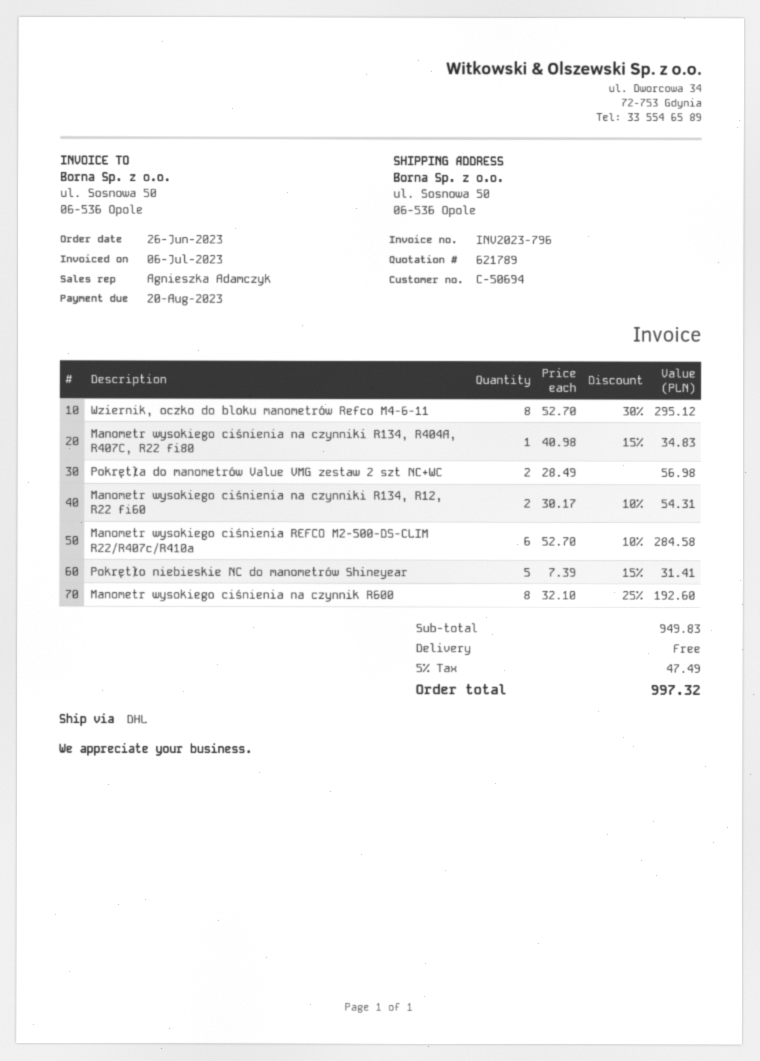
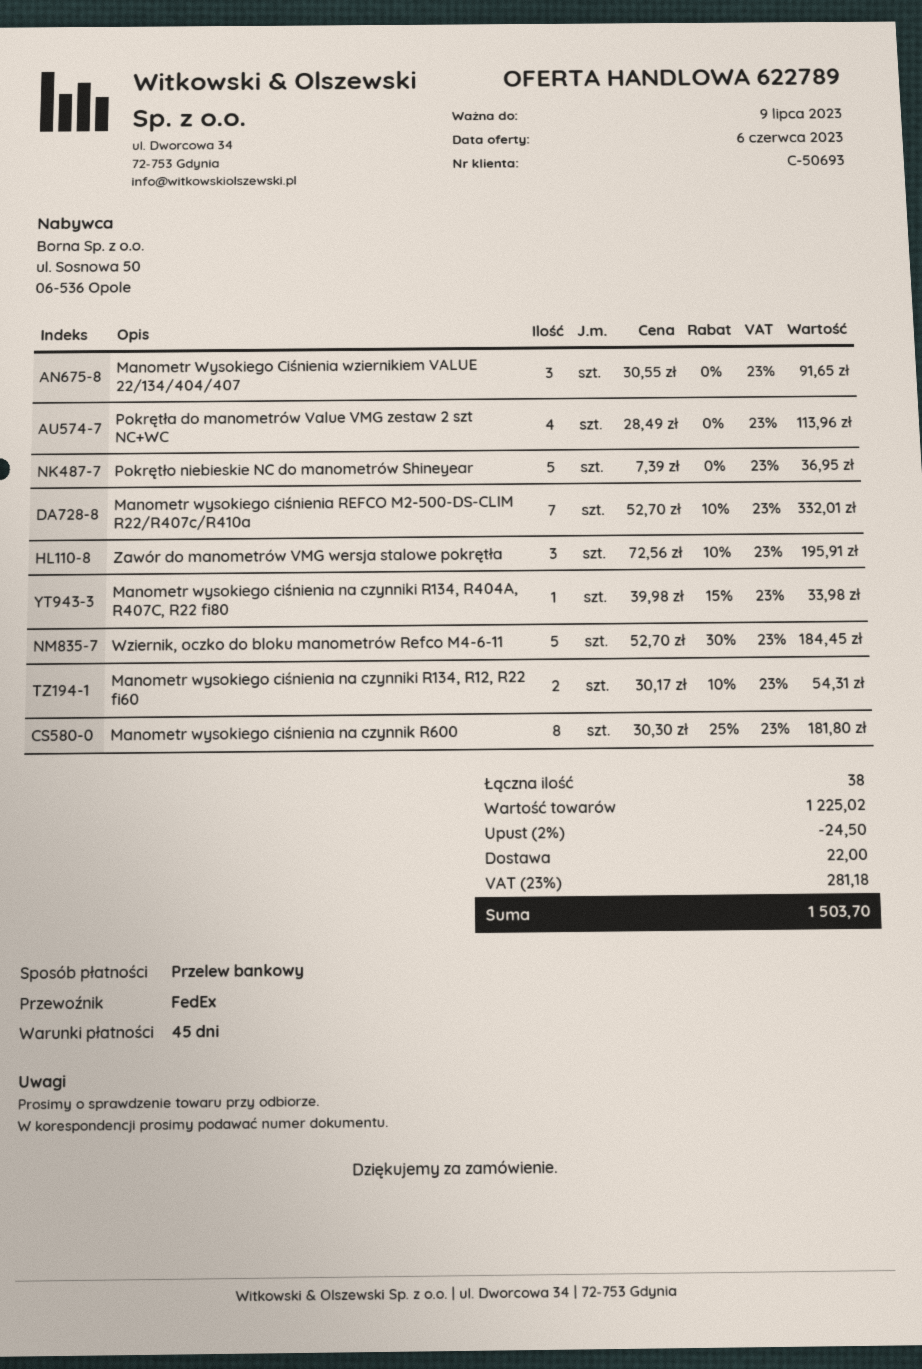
quote number: 621789 -> 622789
customer number: C-50694 -> C-50693
shipping method: DHL -> FedEx
Wziernik, oczko do bloku manometrów Refco M4-6-11: 8 x 52.70 - 30% = 295.12 -> 5 x 52.70 - 30% = 184.45
Manometr wysokiego ciśnienia na czynniki R134, R404A, R407C, R22 fi80: 1 x 40.98 - 15% = 34.83 -> 1 x 39.98 - 15% = 33.98
Pokrętła do manometrów Value VMG zestaw 2 szt NC+WC: 2 x 28.49 = 56.98 -> 4 x 28.49 = 113.96
Manometr wysokiego ciśnienia REFCO M2-500-DS-CLIM R22/R407c/R410a: 6 x 52.70 - 10% = 284.58 -> 7 x 52.70 - 10% = 332.01
Pokrętło niebieskie NC do manometrów Shineyear: 5 x 7.39 - 15% = 31.41 -> 5 x 7.39 = 36.95
Manometr wysokiego ciśnienia na czynnik R600: 8 x 32.10 - 25% = 192.60 -> 8 x 30.30 - 25% = 181.80
Manometr Wysokiego Ciśnienia wziernikiem VALUE 22/134/404/407: none -> 3 x 30.55 = 91.65
Zawór do manometrów VMG wersja stalowe pokrętła: none -> 3 x 72.56 - 10% = 195.91
subtotal: 949.83 -> 1225.02
discount: none -> 2% = 24.50
shipping: 0.00 -> 22.00
tax: 5% = 47.49 -> 23% = 281.18
total: 997.32 -> 1503.70

